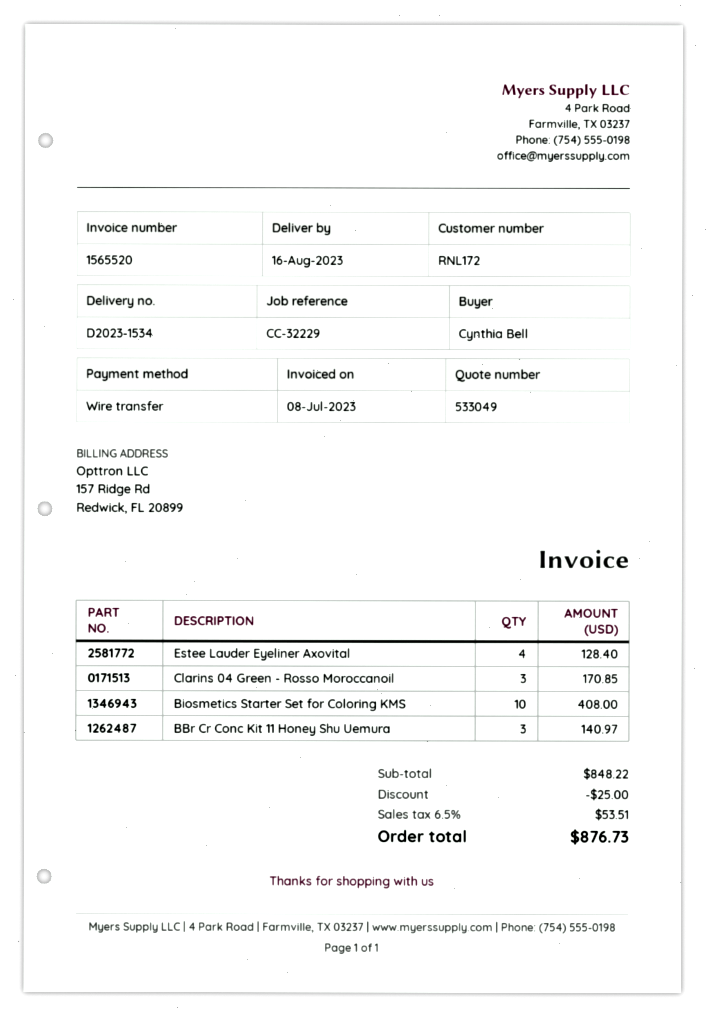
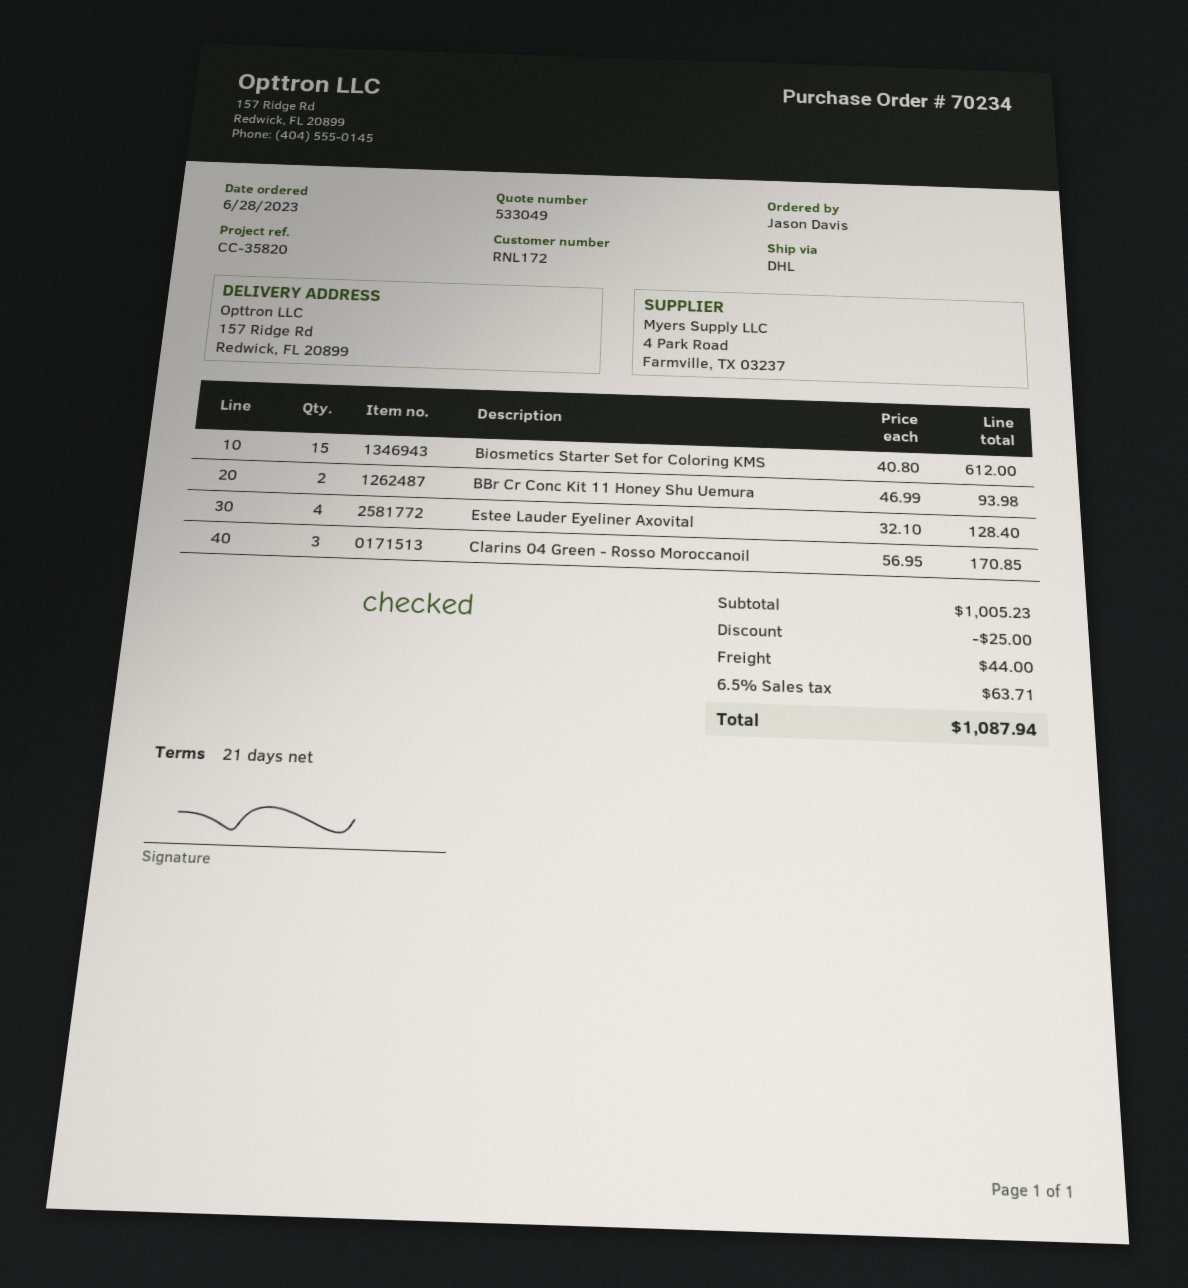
reference: CC-32229 -> CC-35820
ordered by: Cynthia Bell -> Jason Davis
Biosmetics Starter Set for Coloring KMS: 10 for 408.00 -> 15 for 612.00
BBr Cr Conc Kit 11 Honey Shu Uemura: 3 for 140.97 -> 2 for 93.98
subtotal: 848.22 -> 1005.23
shipping: none -> 44.00
tax: 6.5% = 53.51 -> 6.5% = 63.71
total: 876.73 -> 1087.94

